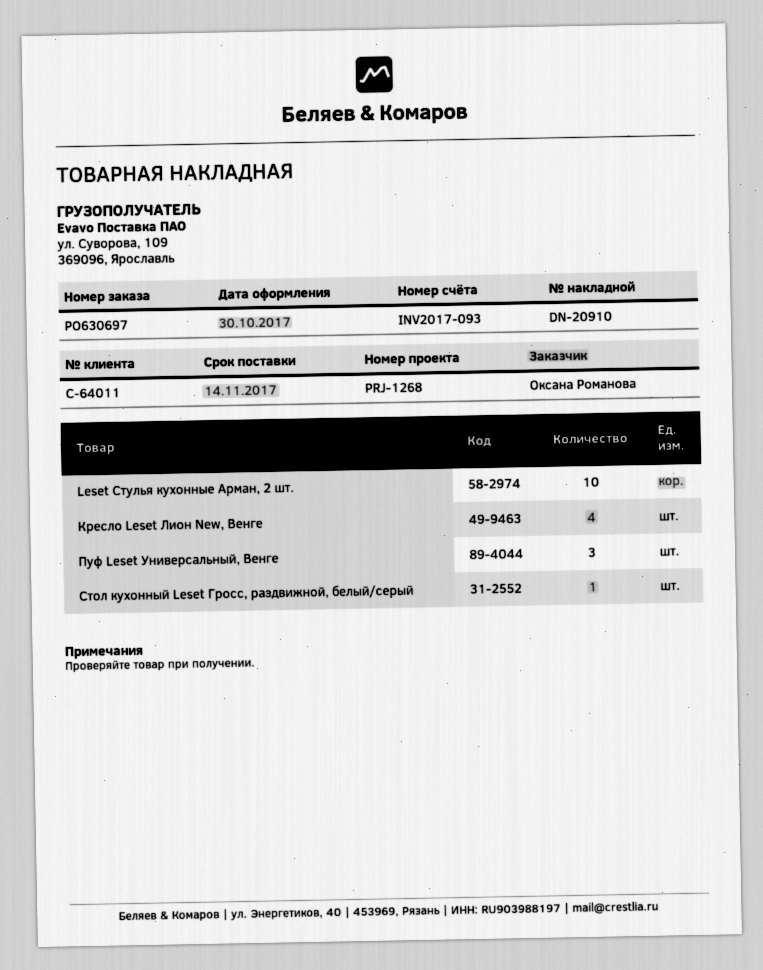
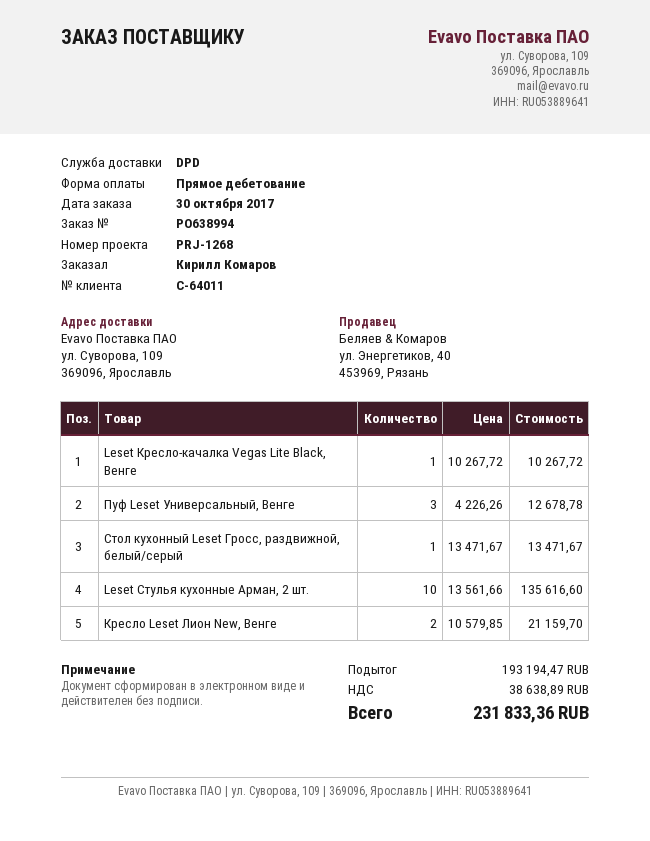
order number: PO630697 -> PO638994
ordered by: Оксана Романова -> Кирилл Комаров
Кресло Leset Лион New, Венге: 4 -> 2
Leset Кресло-качалка Vegas Lite Black, Венге: none -> 1

